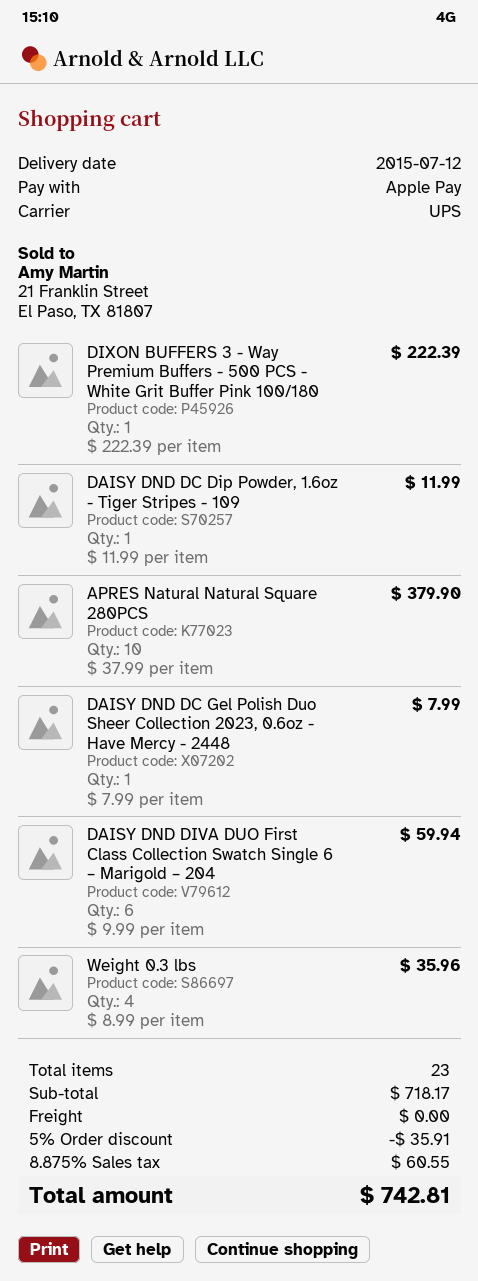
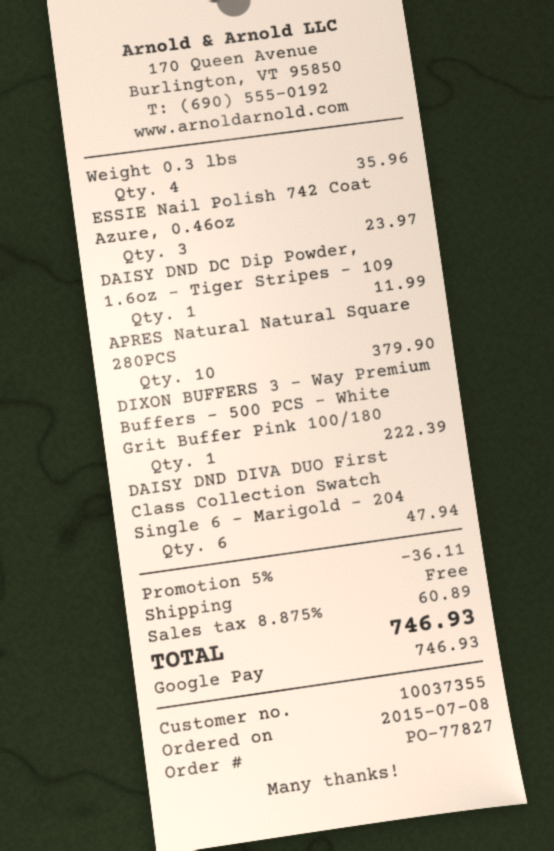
payment method: Apple Pay -> Google Pay
DAISY DND DC Gel Polish Duo Sheer Collection 2023, 0.6oz - Have Mercy - 2448: 1 for 7.99 -> none
DAISY DND DIVA DUO First Class Collection Swatch Single 6 – Marigold – 204: 6 for 59.94 -> 6 for 47.94
ESSIE Nail Polish 742 Coat Azure, 0.46oz: none -> 3 for 23.97
discount: 5% = 35.91 -> 5% = 36.11
tax: 8.875% = 60.55 -> 8.875% = 60.89
total: 742.81 -> 746.93

